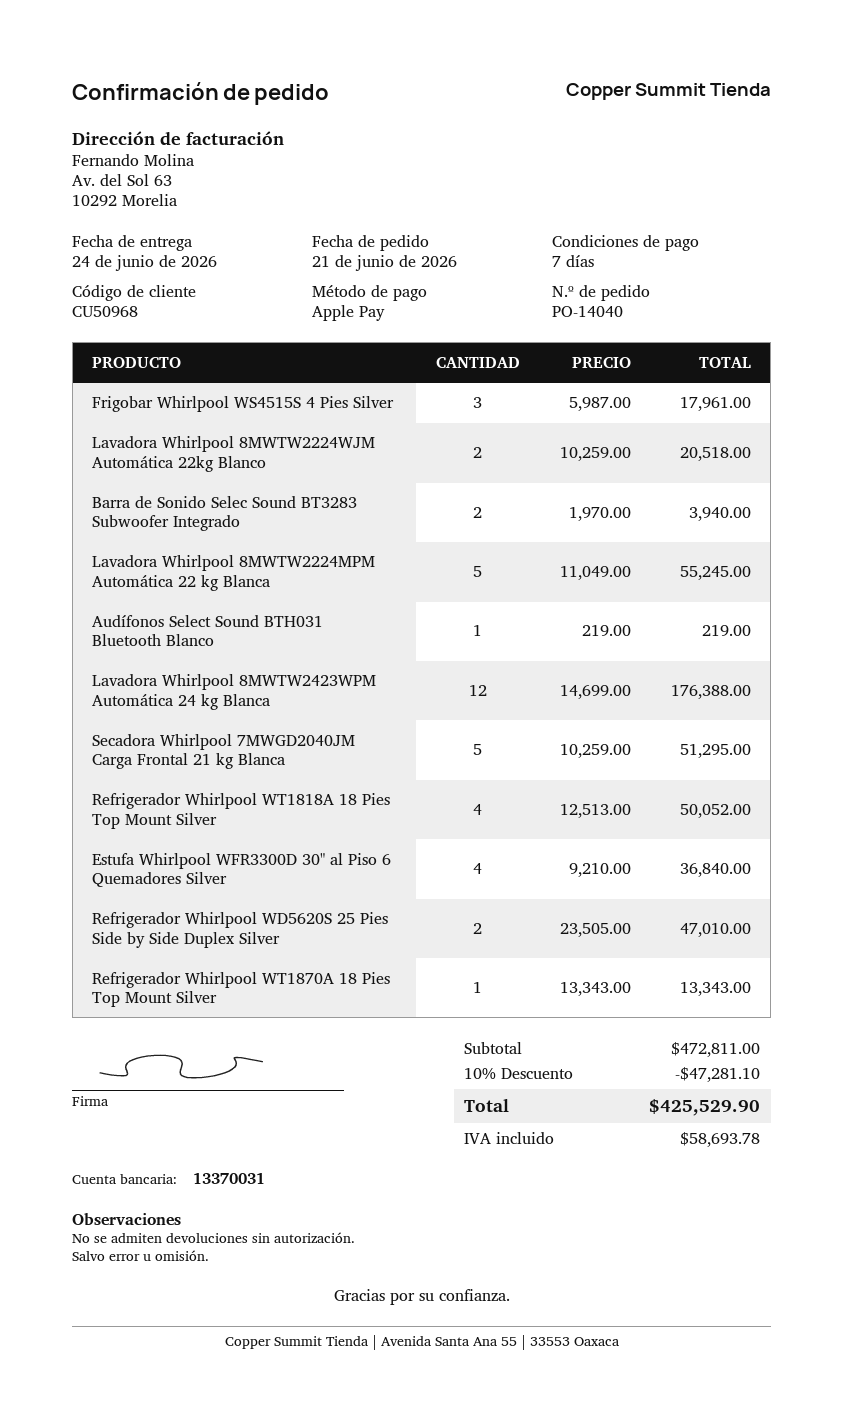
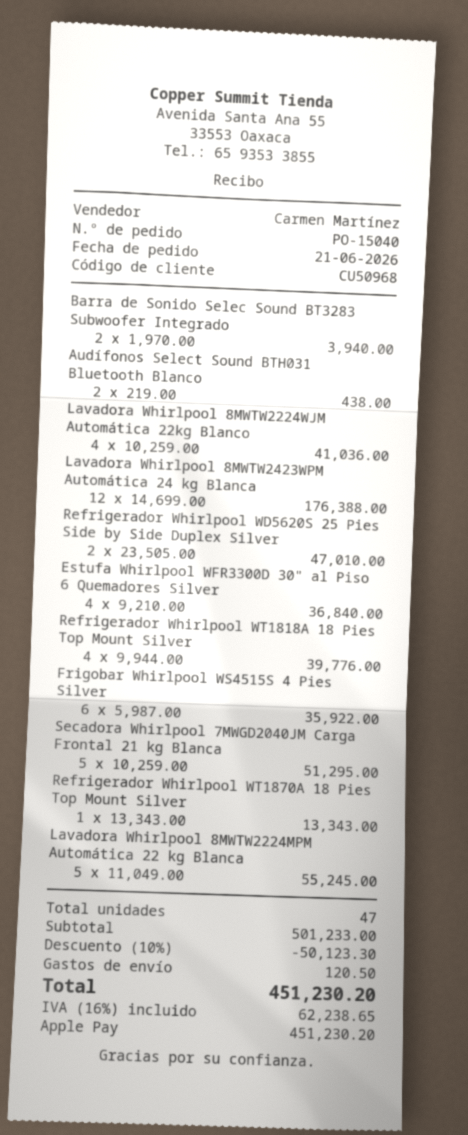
order number: PO-14040 -> PO-15040
Frigobar Whirlpool WS4515S 4 Pies Silver: 3 x 5987.00 = 17961.00 -> 6 x 5987.00 = 35922.00
Lavadora Whirlpool 8MWTW2224WJM Automática 22kg Blanco: 2 x 10259.00 = 20518.00 -> 4 x 10259.00 = 41036.00
Audífonos Select Sound BTH031 Bluetooth Blanco: 1 x 219.00 = 219.00 -> 2 x 219.00 = 438.00
Refrigerador Whirlpool WT1818A 18 Pies Top Mount Silver: 4 x 12513.00 = 50052.00 -> 4 x 9944.00 = 39776.00
subtotal: 472811.00 -> 501233.00
discount: 10% = 47281.10 -> 10% = 50123.30
shipping: none -> 120.50
tax: 58693.78 -> 62238.65
total: 425529.90 -> 451230.20

